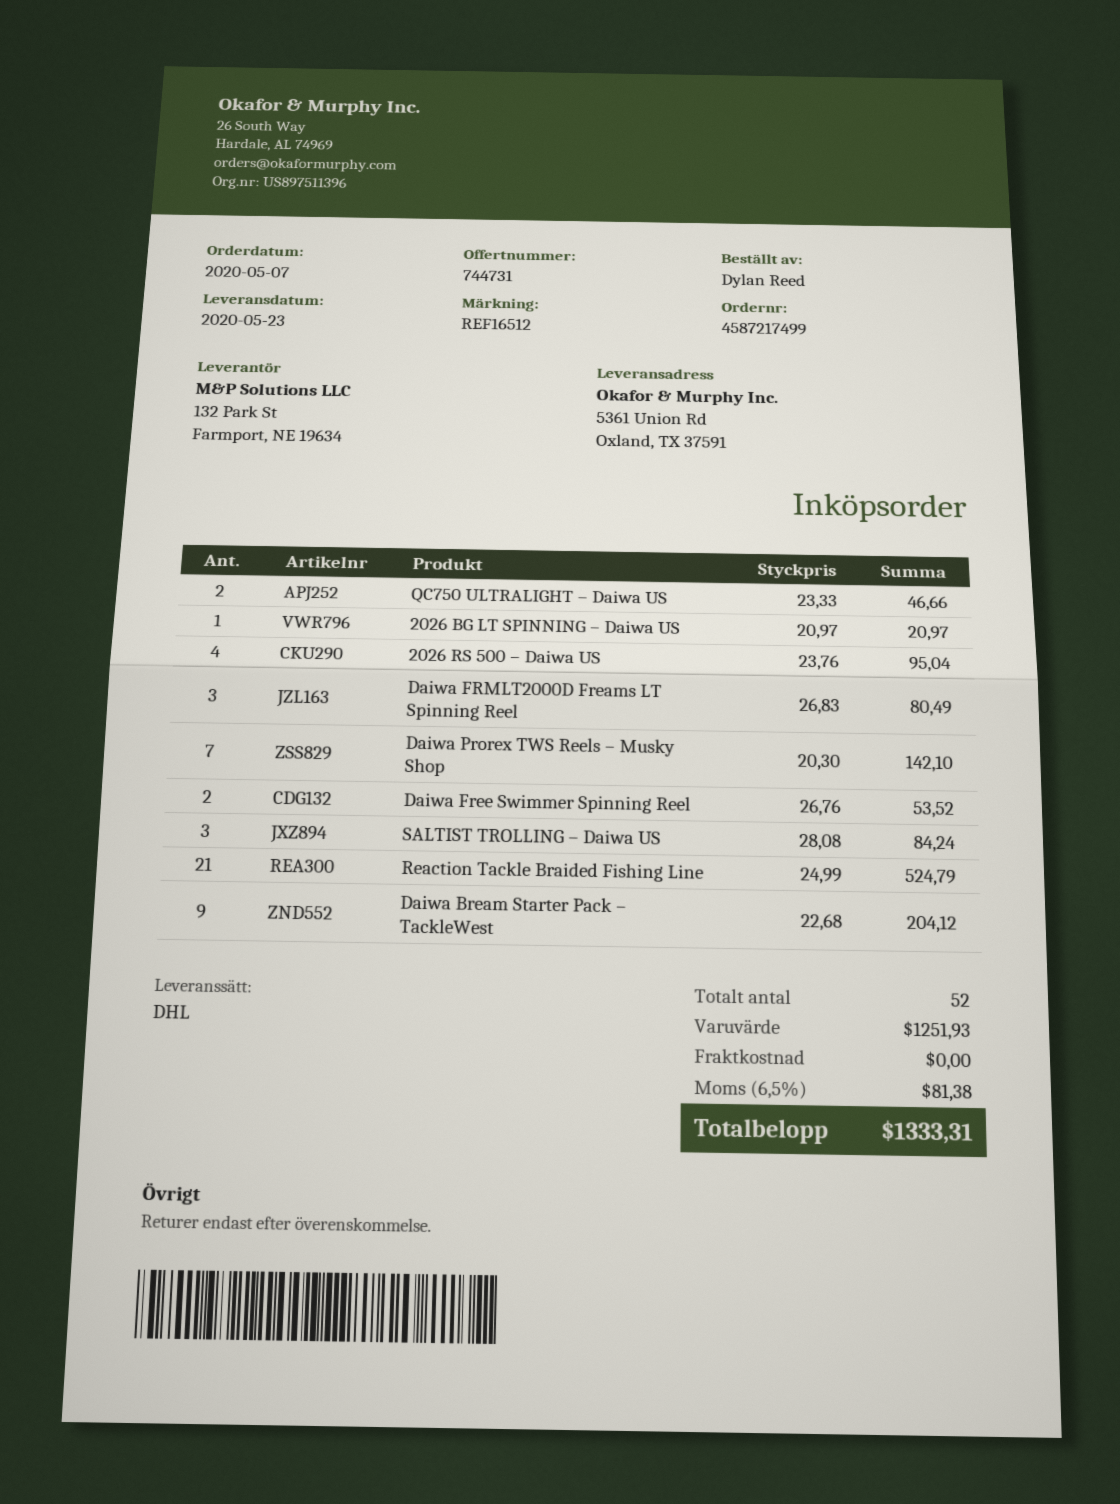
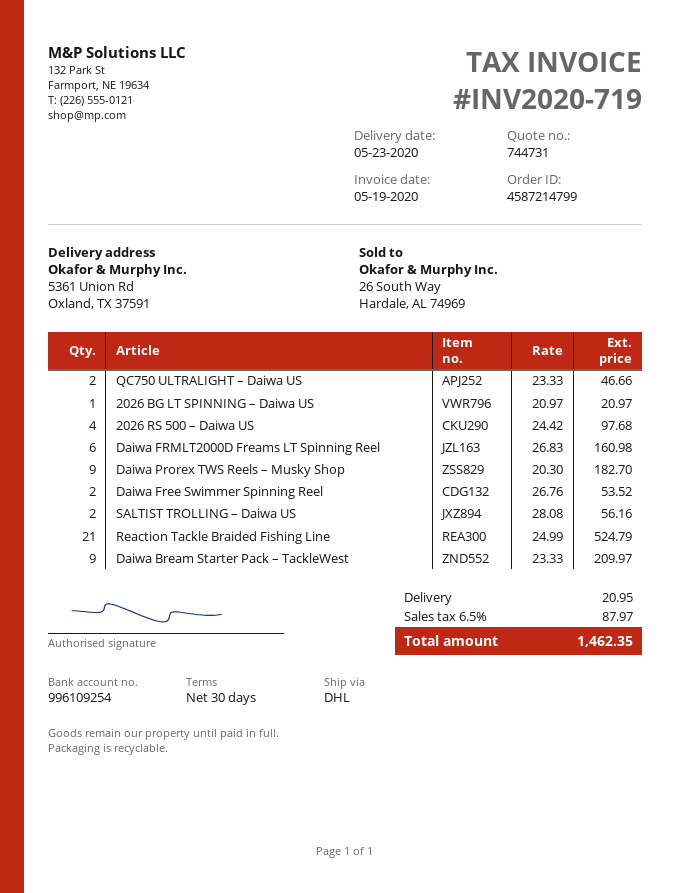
order number: 4587217499 -> 4587214799
2026 RS 500 – Daiwa US: 4 x 23.76 = 95.04 -> 4 x 24.42 = 97.68
Daiwa FRMLT2000D Freams LT Spinning Reel: 3 x 26.83 = 80.49 -> 6 x 26.83 = 160.98
Daiwa Prorex TWS Reels – Musky Shop: 7 x 20.30 = 142.10 -> 9 x 20.30 = 182.70
SALTIST TROLLING – Daiwa US: 3 x 28.08 = 84.24 -> 2 x 28.08 = 56.16
Daiwa Bream Starter Pack – TackleWest: 9 x 22.68 = 204.12 -> 9 x 23.33 = 209.97
shipping: 0.00 -> 20.95
tax: 6.5% = 81.38 -> 6.5% = 87.97
total: 1333.31 -> 1462.35

